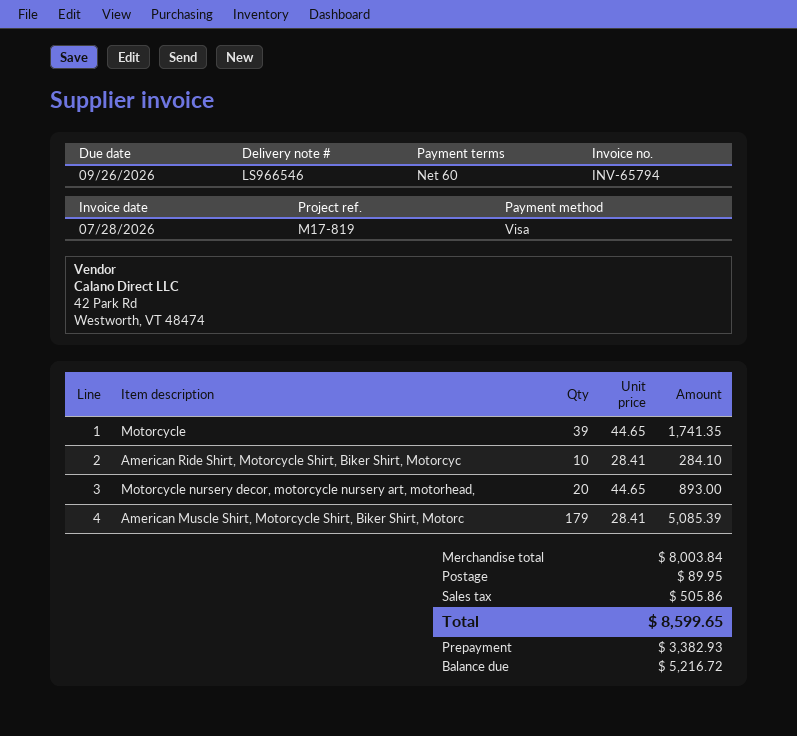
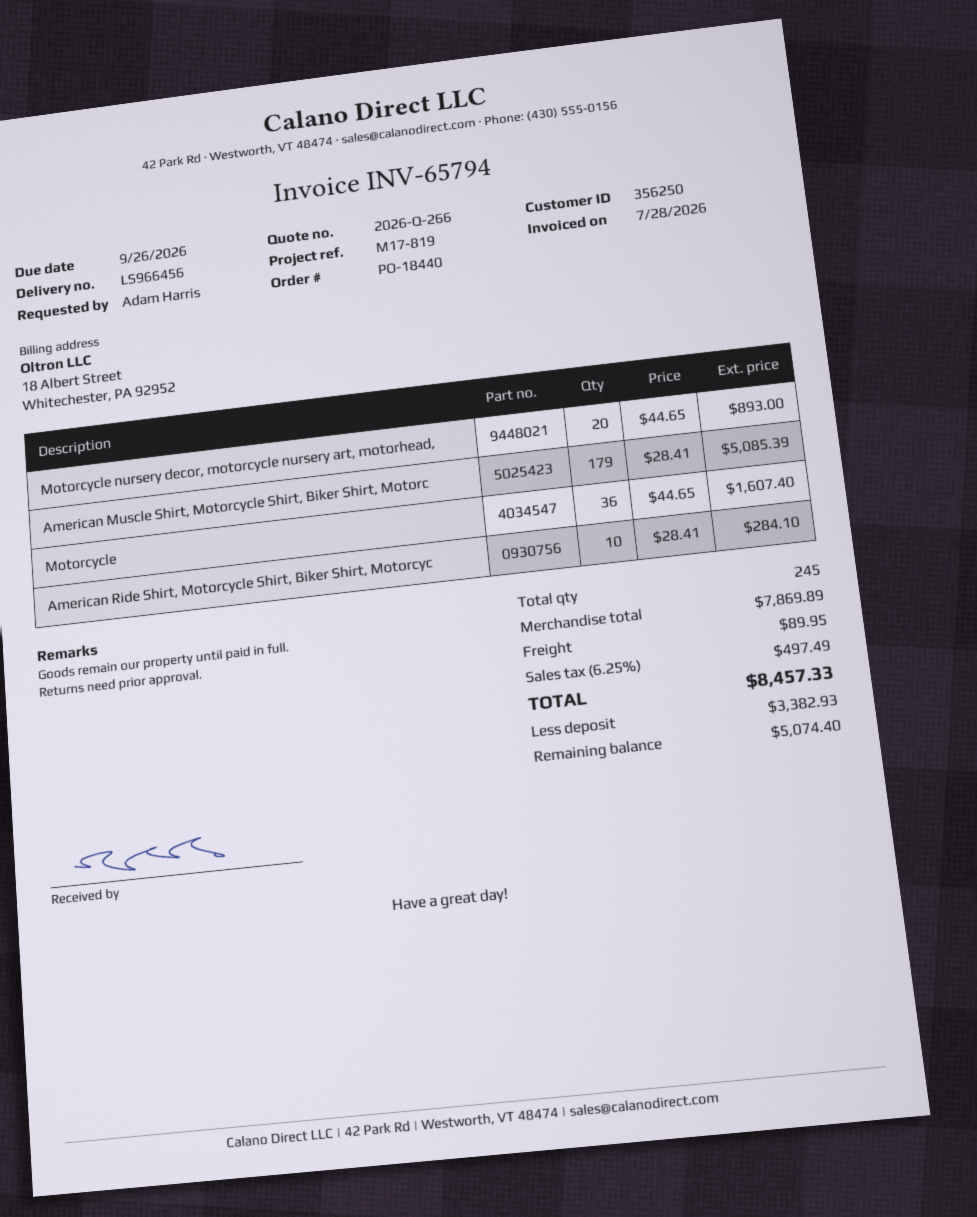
delivery note number: LS966546 -> LS966456
Motorcycle: 39 x 44.65 = 1741.35 -> 36 x 44.65 = 1607.40
subtotal: 8003.84 -> 7869.89
tax: 505.86 -> 497.49
total: 8599.65 -> 8457.33
balance: 5216.72 -> 5074.40

